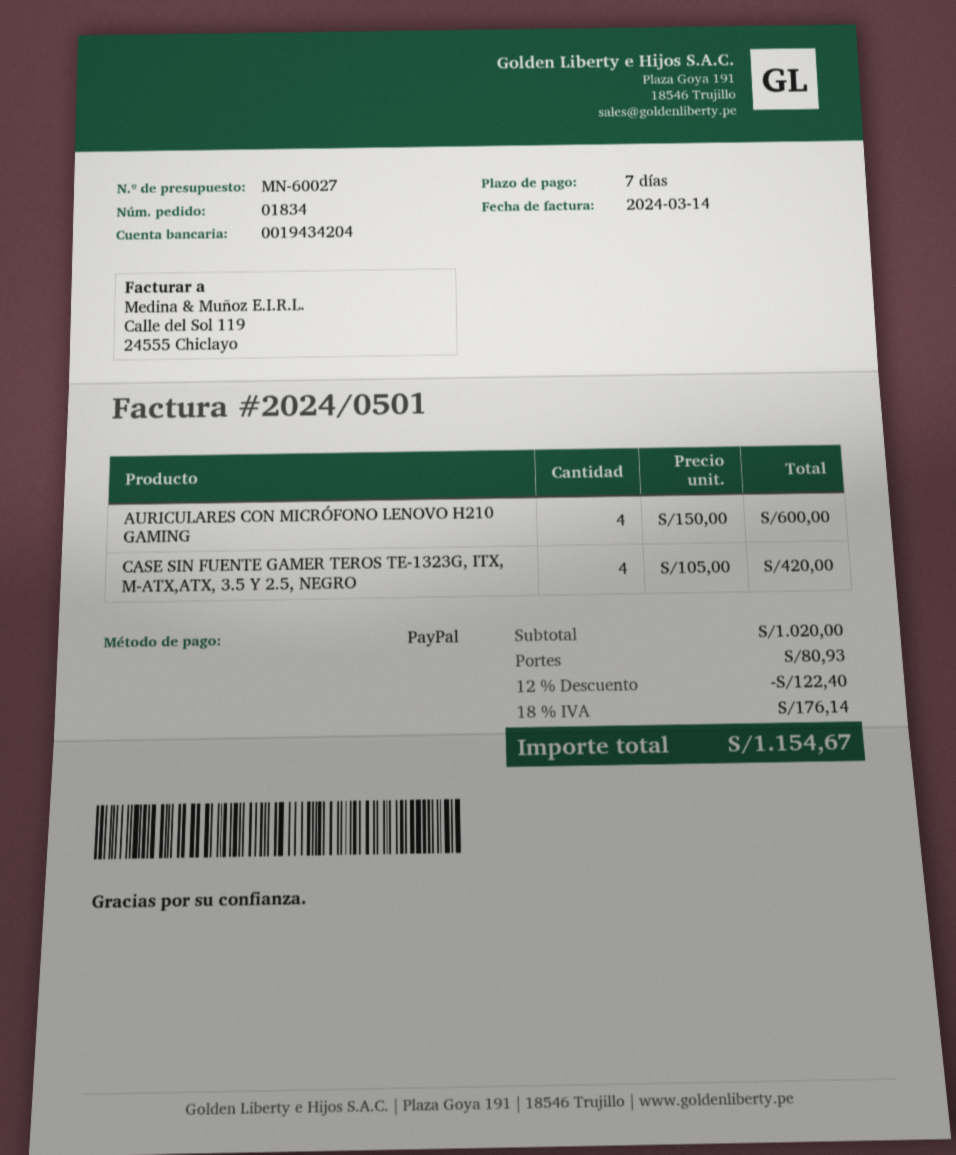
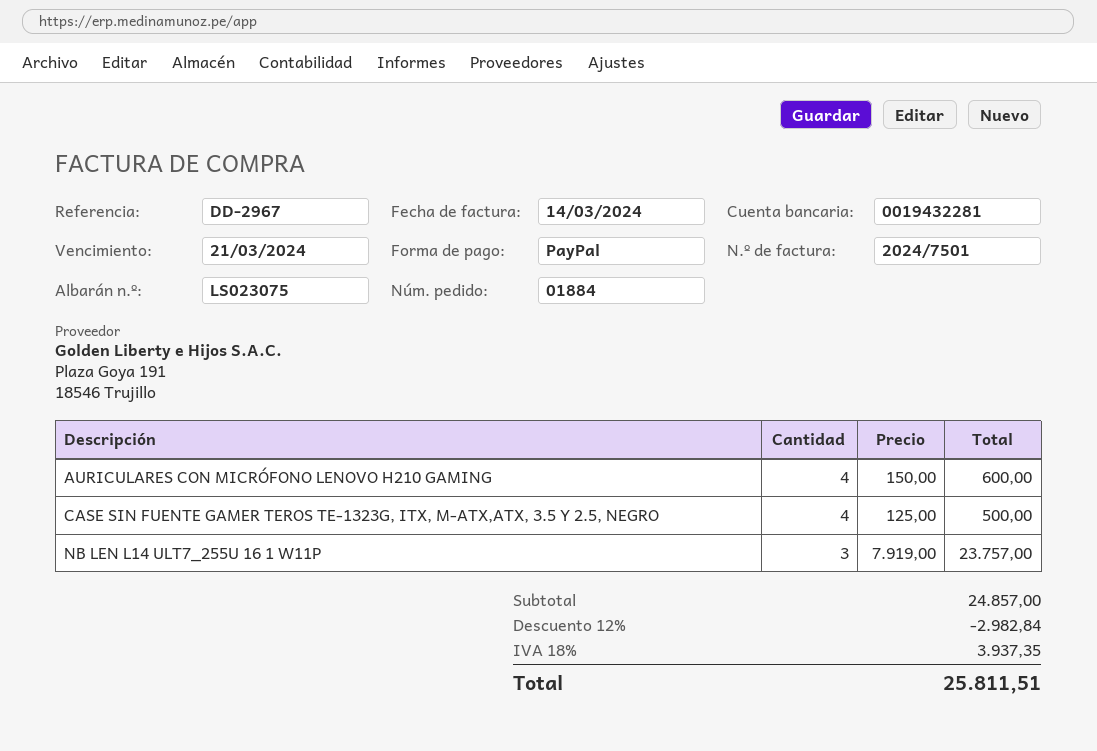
order number: 01834 -> 01884
invoice number: 2024/0501 -> 2024/7501
bank account: 0019434204 -> 0019432281
CASE SIN FUENTE GAMER TEROS TE-1323G, ITX, M-ATX,ATX, 3.5 Y 2.5, NEGRO: 4 x 105.00 = 420.00 -> 4 x 125.00 = 500.00
NB LEN L14 ULT7_255U 16 1 W11P: none -> 3 x 7919.00 = 23757.00
subtotal: 1020.00 -> 24857.00
discount: 12% = 122.40 -> 12% = 2982.84
shipping: 80.93 -> none
tax: 18% = 176.14 -> 18% = 3937.35
total: 1154.67 -> 25811.51

